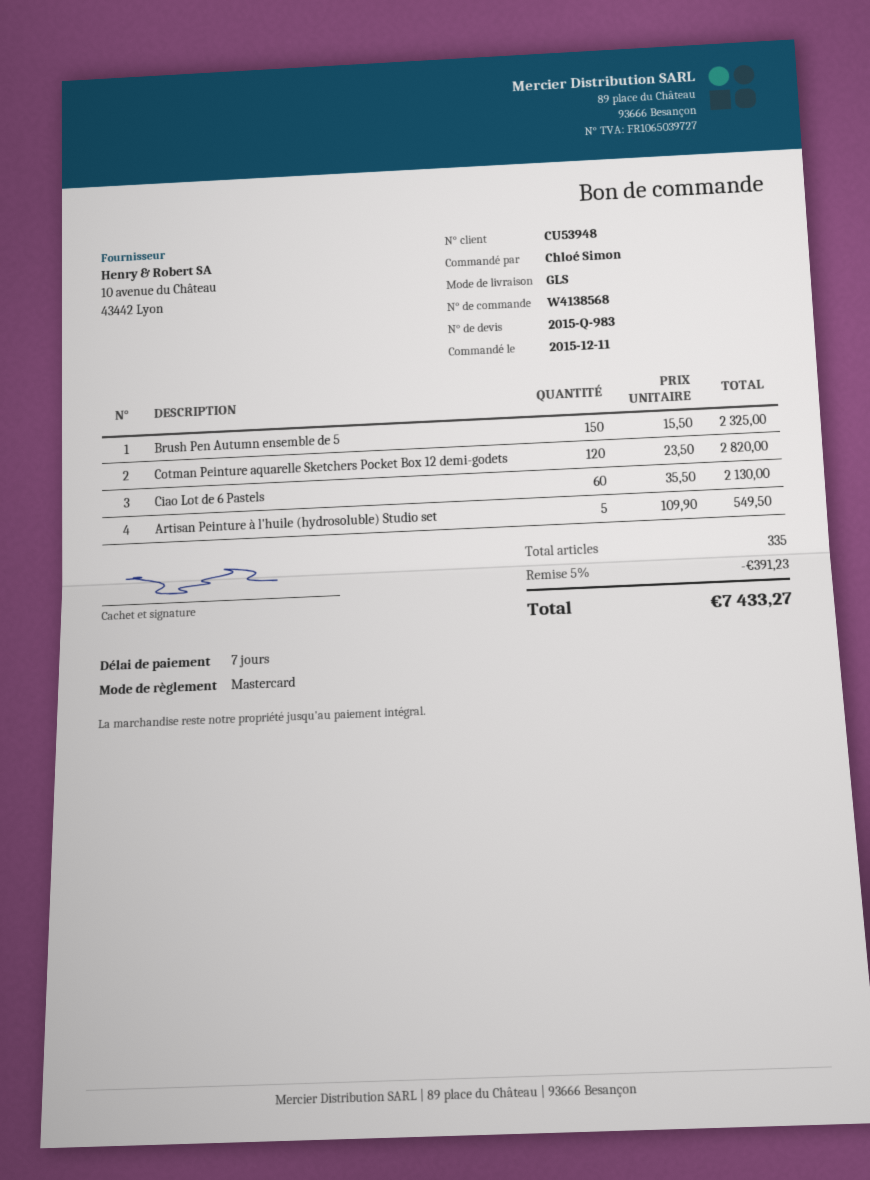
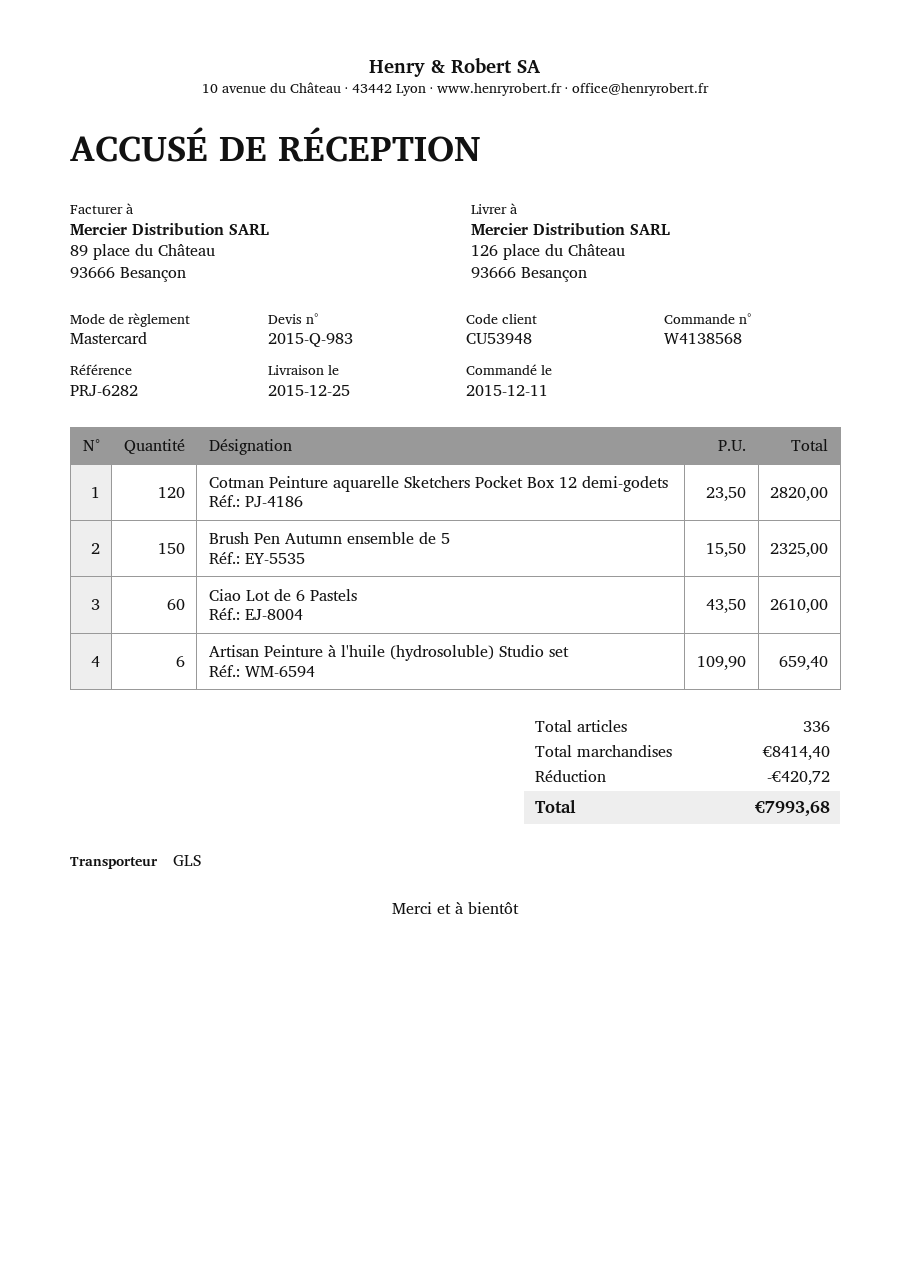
Ciao Lot de 6 Pastels: 60 x 35.50 = 2130.00 -> 60 x 43.50 = 2610.00
Artisan Peinture à l'huile (hydrosoluble) Studio set: 5 x 109.90 = 549.50 -> 6 x 109.90 = 659.40
total quantity: 335 -> 336
discount: 391.23 -> 420.72
total: 7433.27 -> 7993.68

